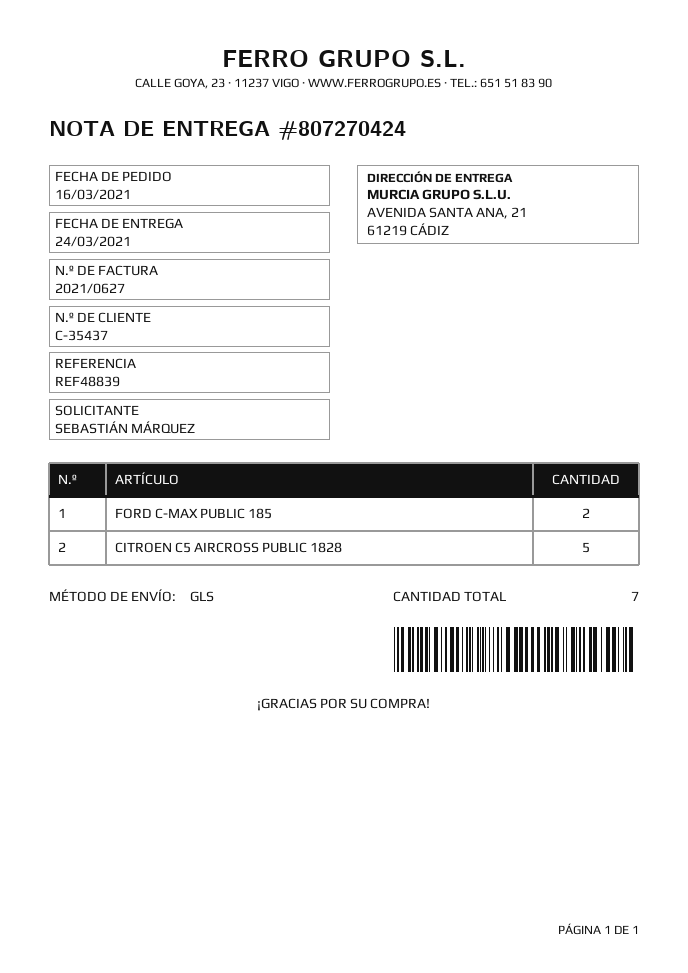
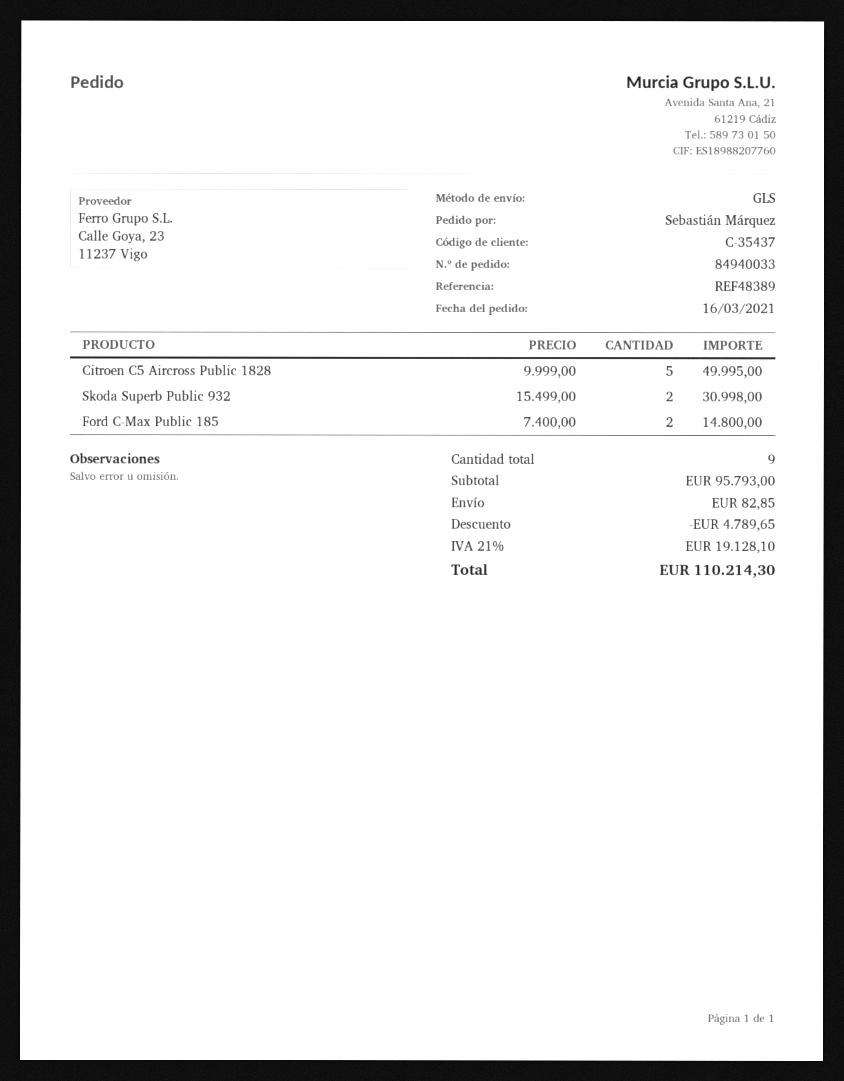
reference: REF48839 -> REF48389
Skoda Superb Public 932: none -> 2
total quantity: 7 -> 9

